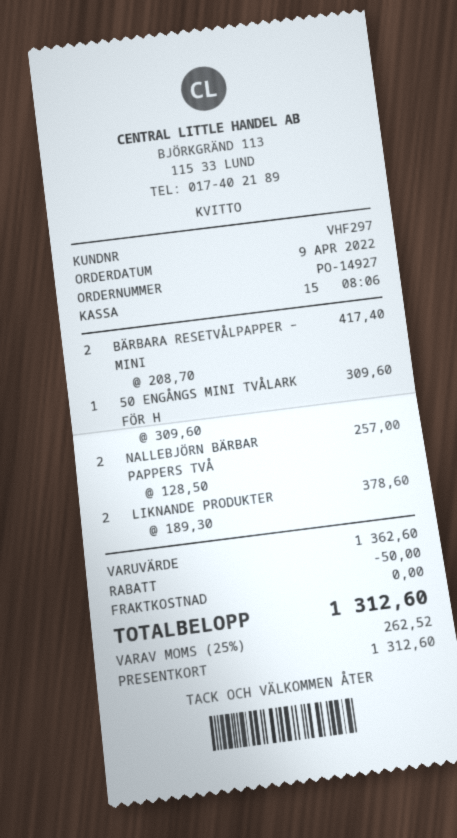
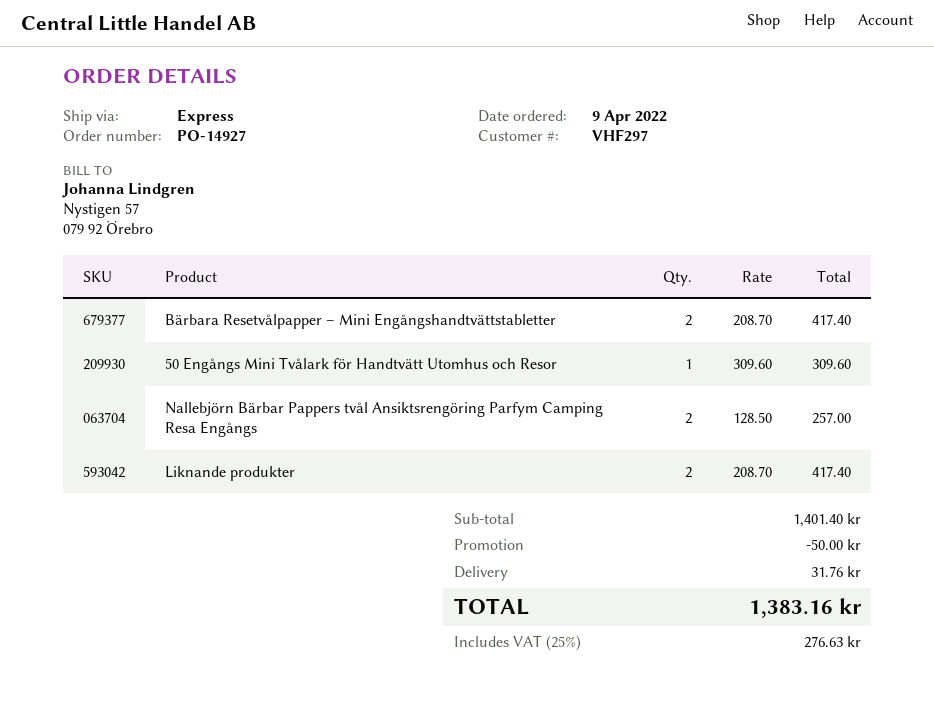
LIKNANDE PRODUKTER: 2 x 189.30 = 378.60 -> 2 x 208.70 = 417.40
subtotal: 1362.60 -> 1401.40
shipping: 0.00 -> 31.76
tax: 25% = 262.52 -> 25% = 276.63
total: 1312.60 -> 1383.16

